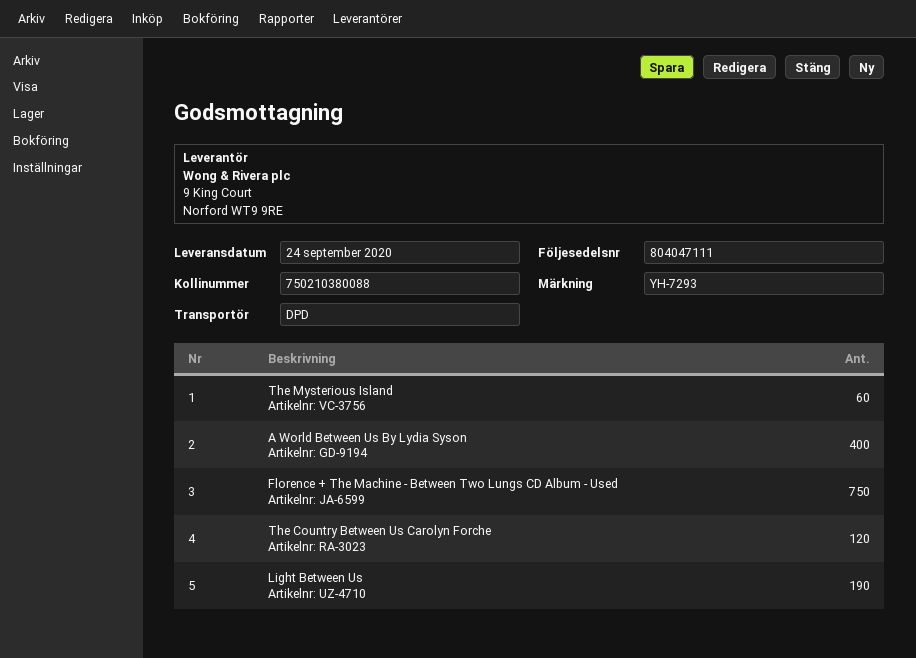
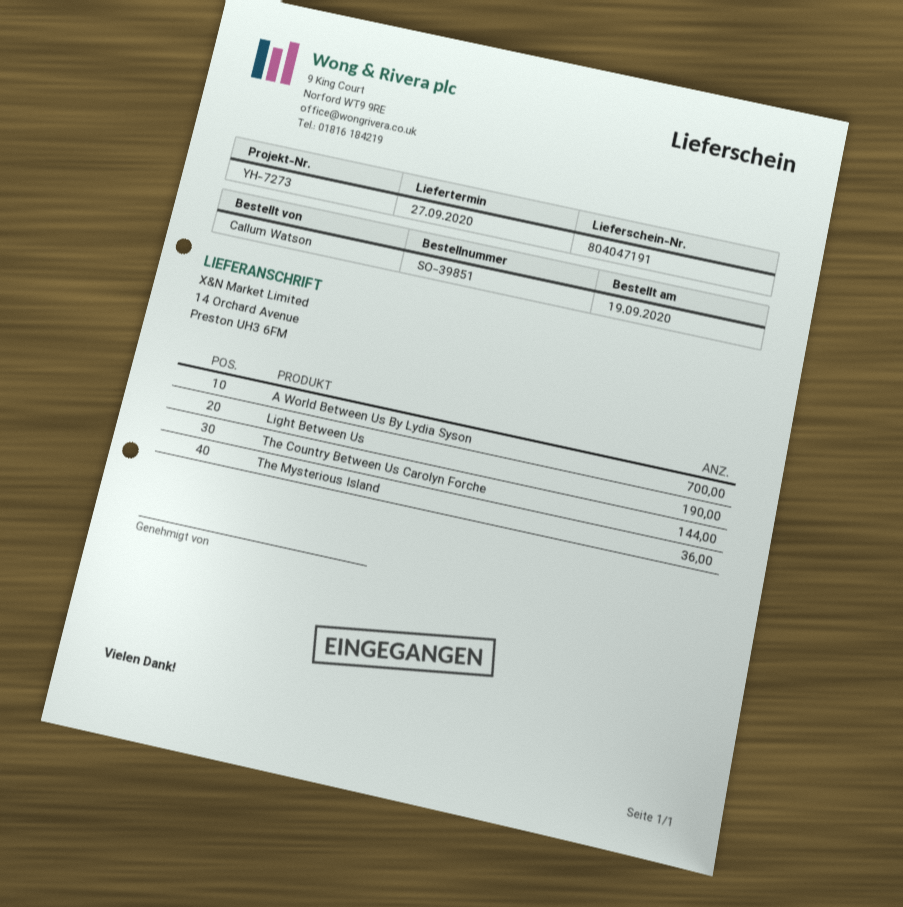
delivery note number: 804047111 -> 804047191
delivery date: 2020-09-24 -> 2020-09-27
reference: YH-7293 -> YH-7273
The Mysterious Island: 60 -> 36
A World Between Us By Lydia Syson: 400 -> 700
Florence + The Machine - Between Two Lungs CD Album - Used: 750 -> none
The Country Between Us Carolyn Forche: 120 -> 144

